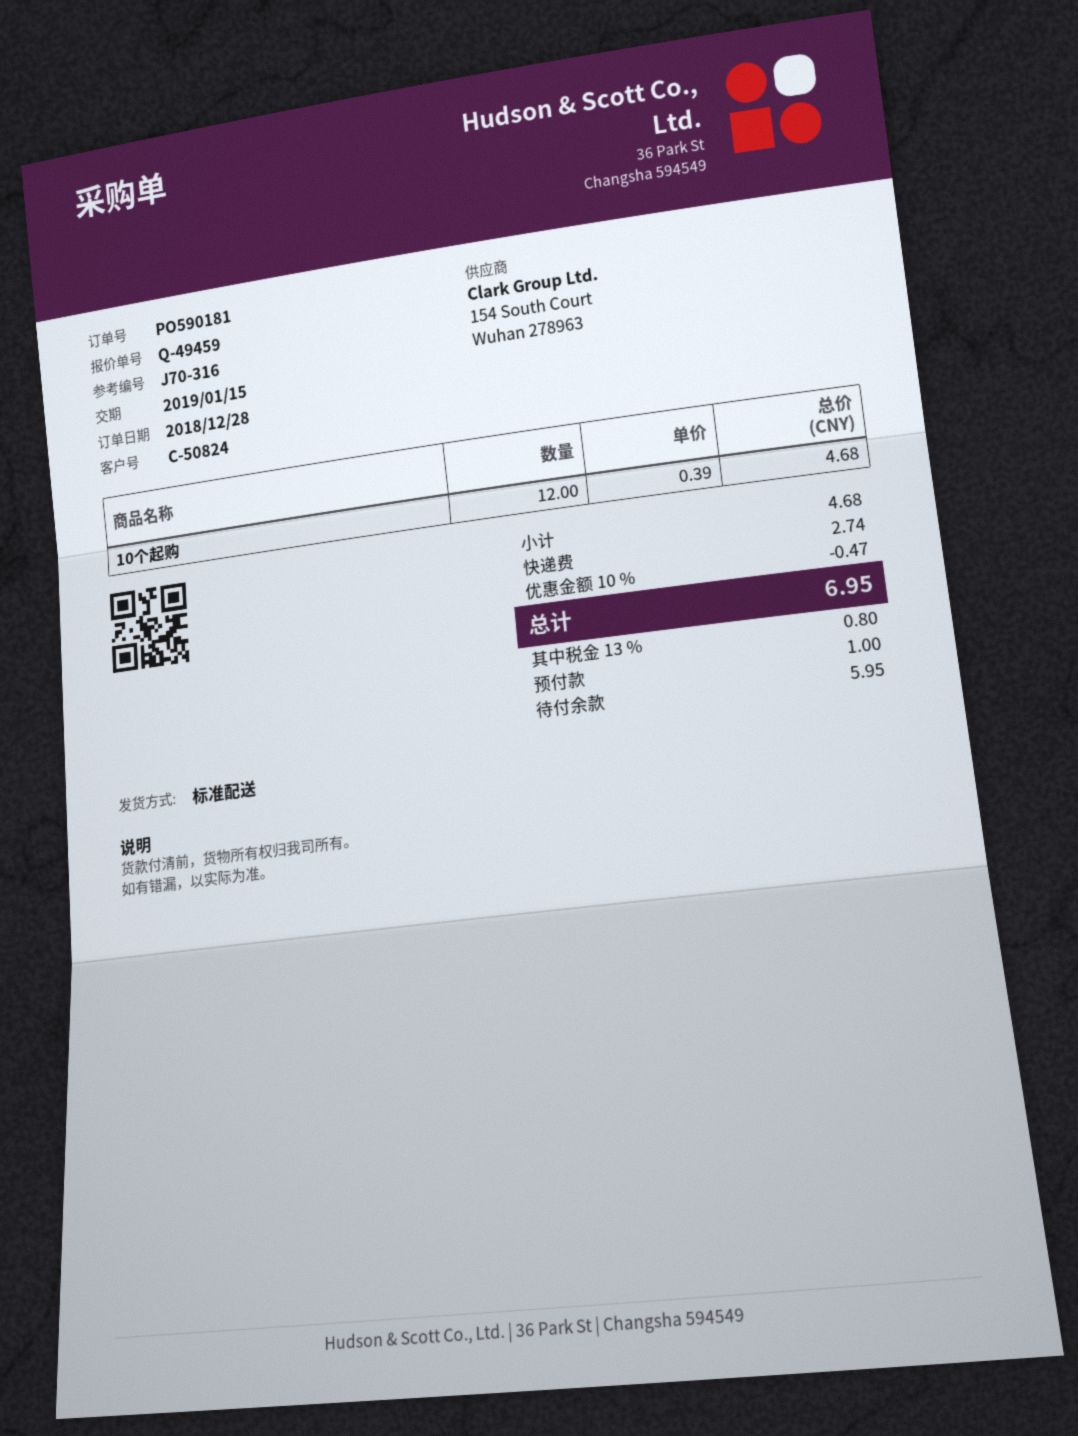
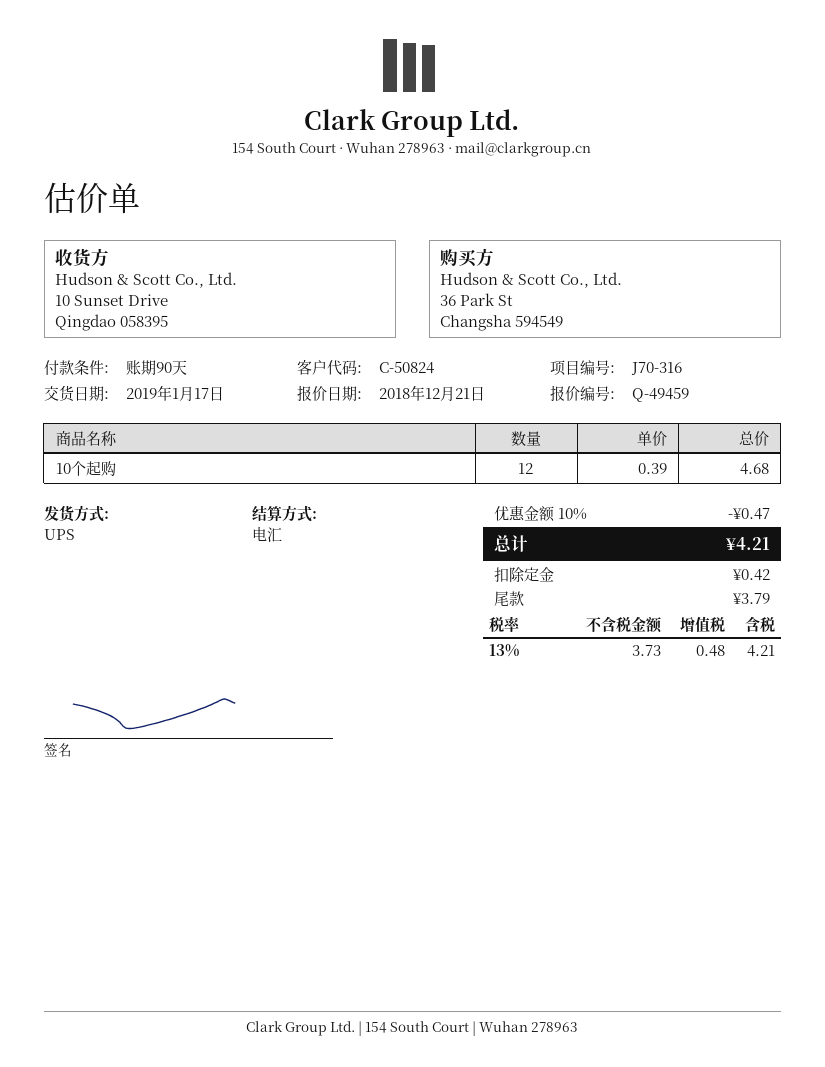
delivery date: 2019-01-15 -> 2019-01-17
shipping method: standard -> UPS
shipping: 2.74 -> none
tax: 13% = 0.80 -> 13% = 0.48
total: 6.95 -> 4.21
deposit: 1.00 -> 0.42
balance: 5.95 -> 3.79

